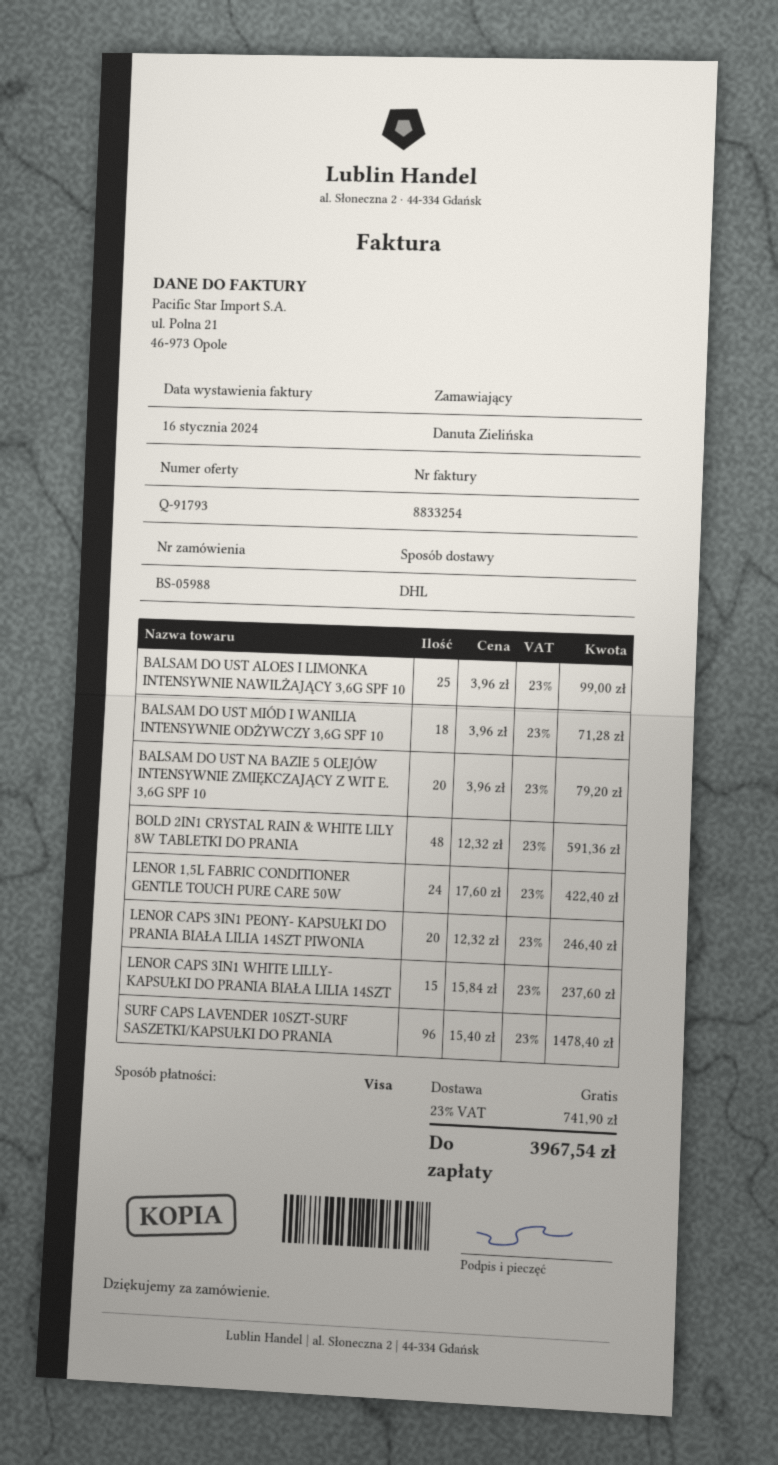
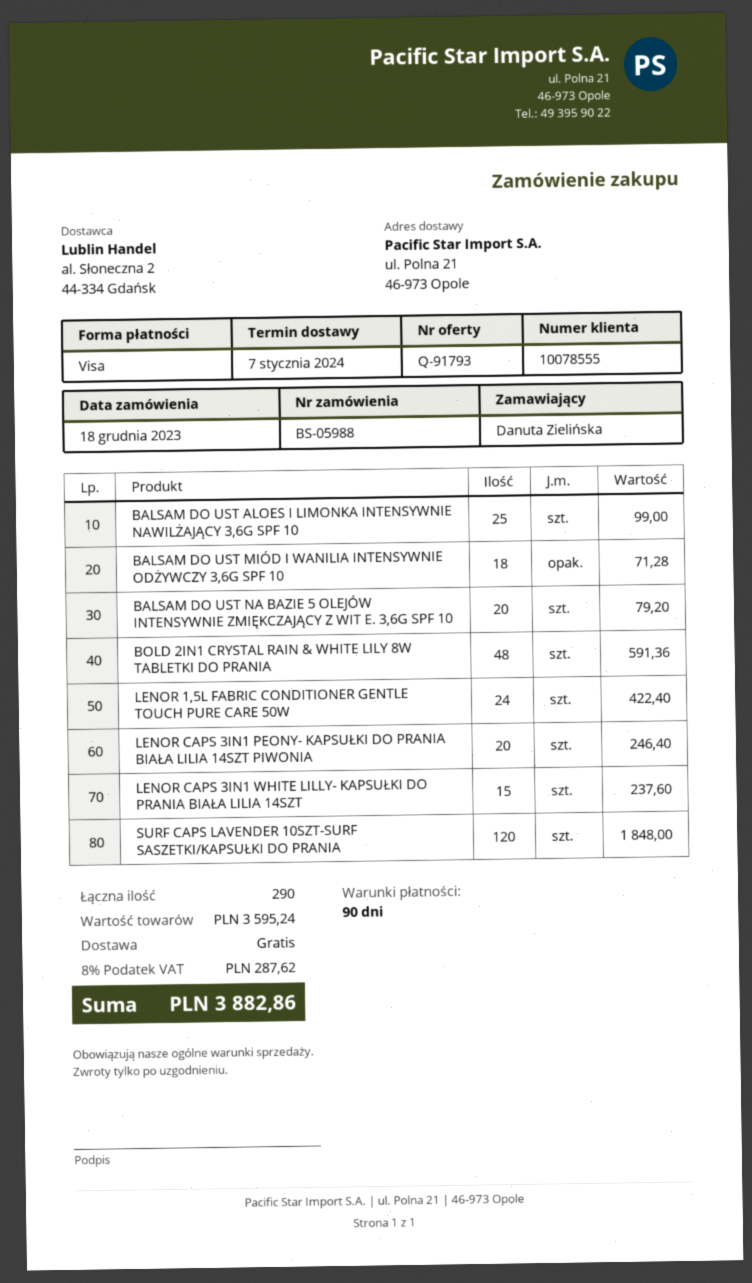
SURF CAPS LAVENDER 10SZT-SURF SASZETKI/KAPSUŁKI DO PRANIA: 96 for 1478.40 -> 120 for 1848.00
tax: 23% = 741.90 -> 8% = 287.62
total: 3967.54 -> 3882.86

